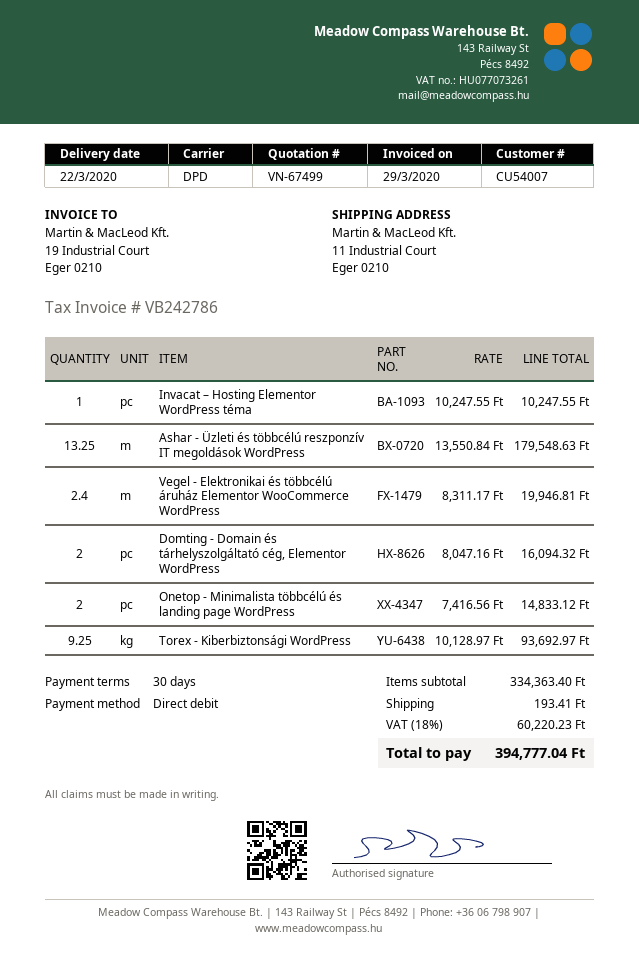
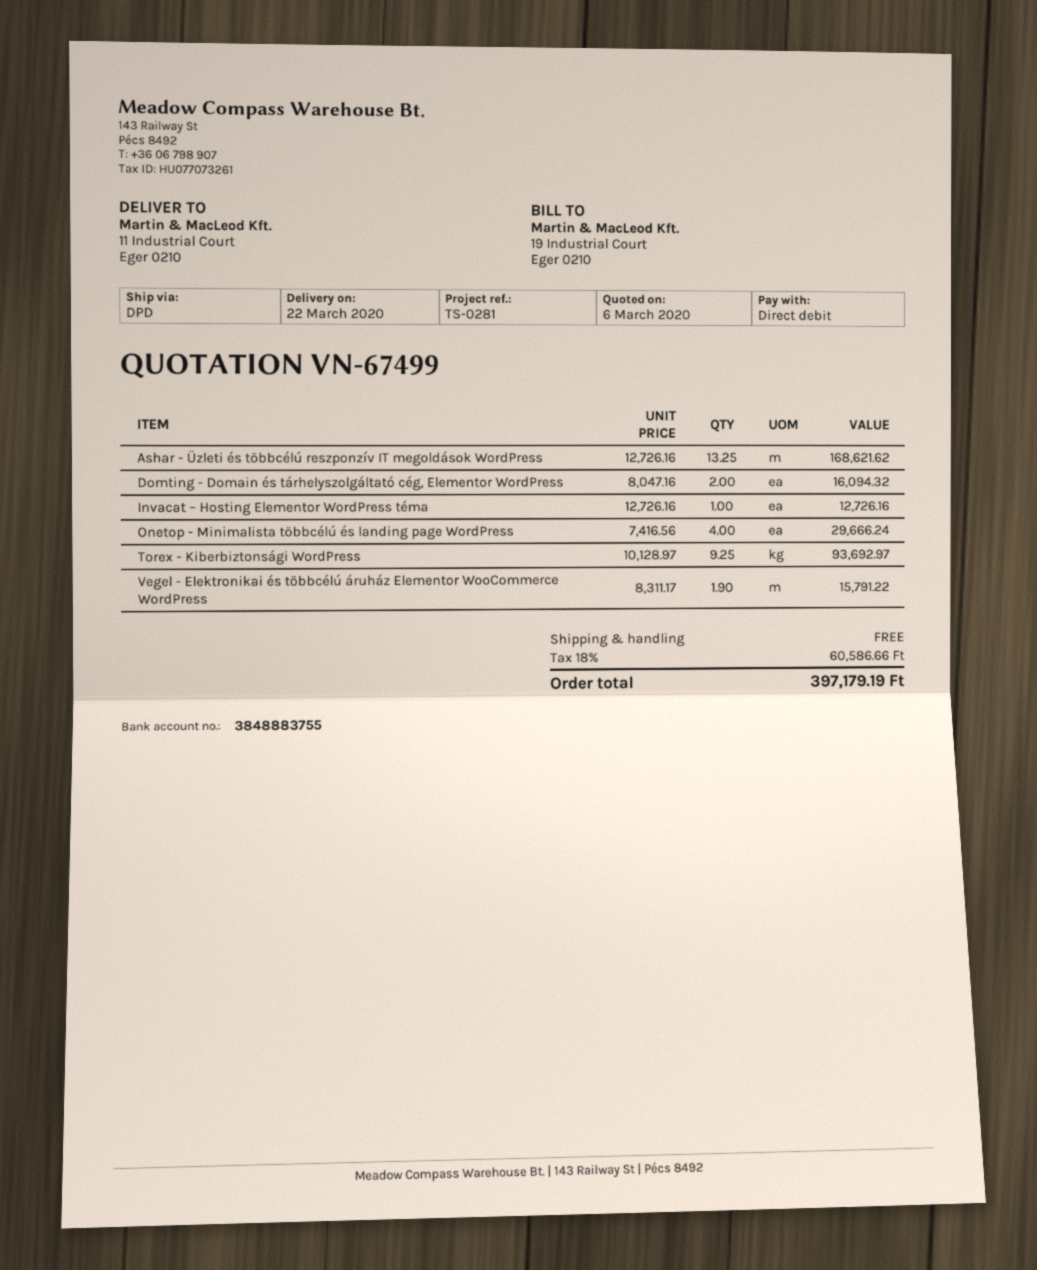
Invacat – Hosting Elementor WordPress téma: 1 x 10247.55 = 10247.55 -> 1 x 12726.16 = 12726.16
Ashar - Üzleti és többcélú reszponzív IT megoldások WordPress: 13.25 x 13550.84 = 179548.63 -> 13.25 x 12726.16 = 168621.62
Vegel - Elektronikai és többcélú áruház Elementor WooCommerce WordPress: 2.4 x 8311.17 = 19946.81 -> 1.9 x 8311.17 = 15791.22
Onetop - Minimalista többcélú és landing page WordPress: 2 x 7416.56 = 14833.12 -> 4 x 7416.56 = 29666.24
shipping: 193.41 -> 0.00
tax: 18% = 60220.23 -> 18% = 60586.66
total: 394777.04 -> 397179.19

